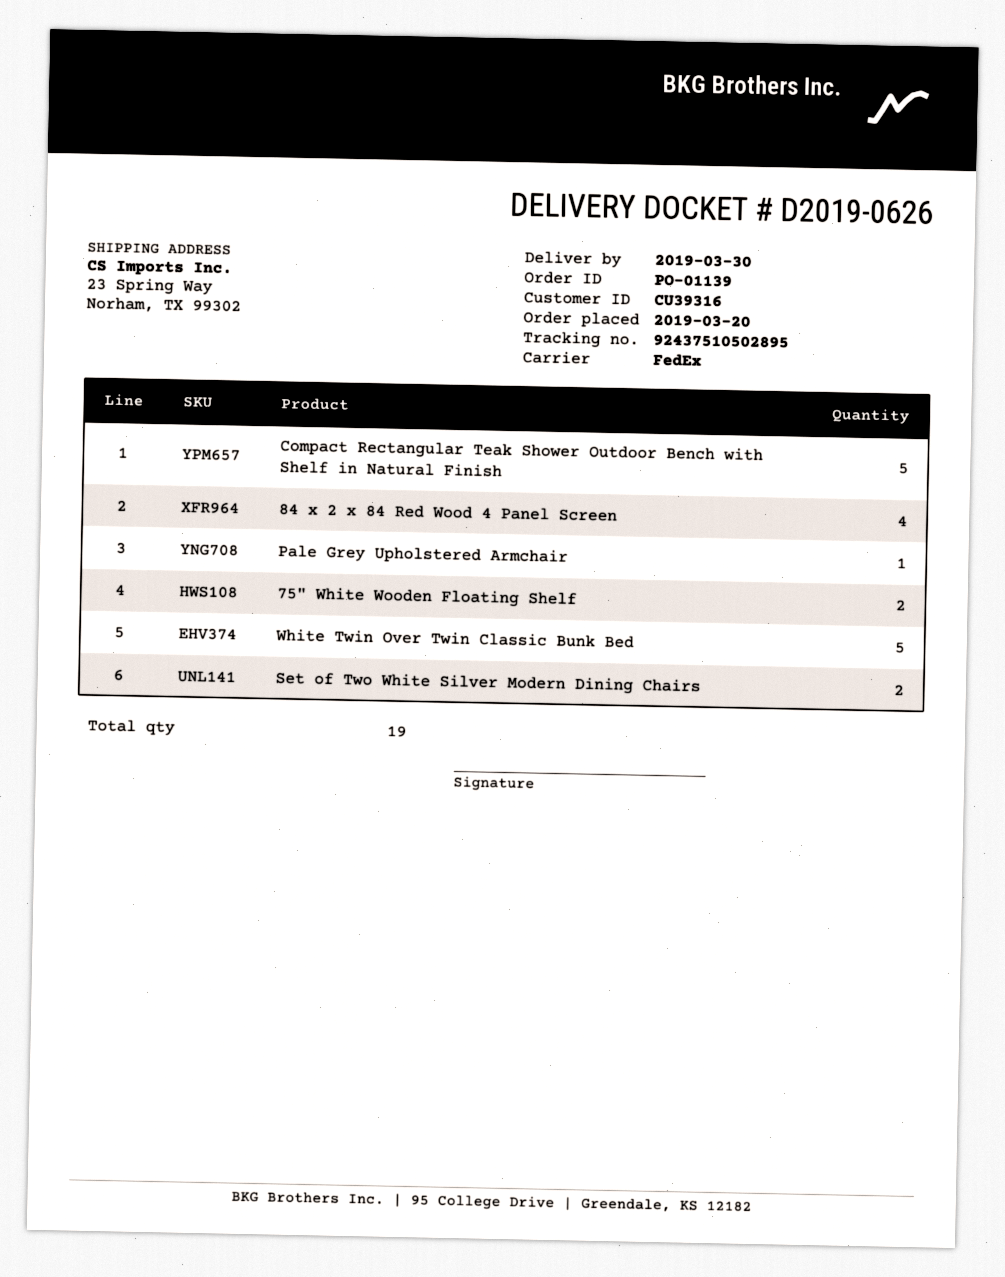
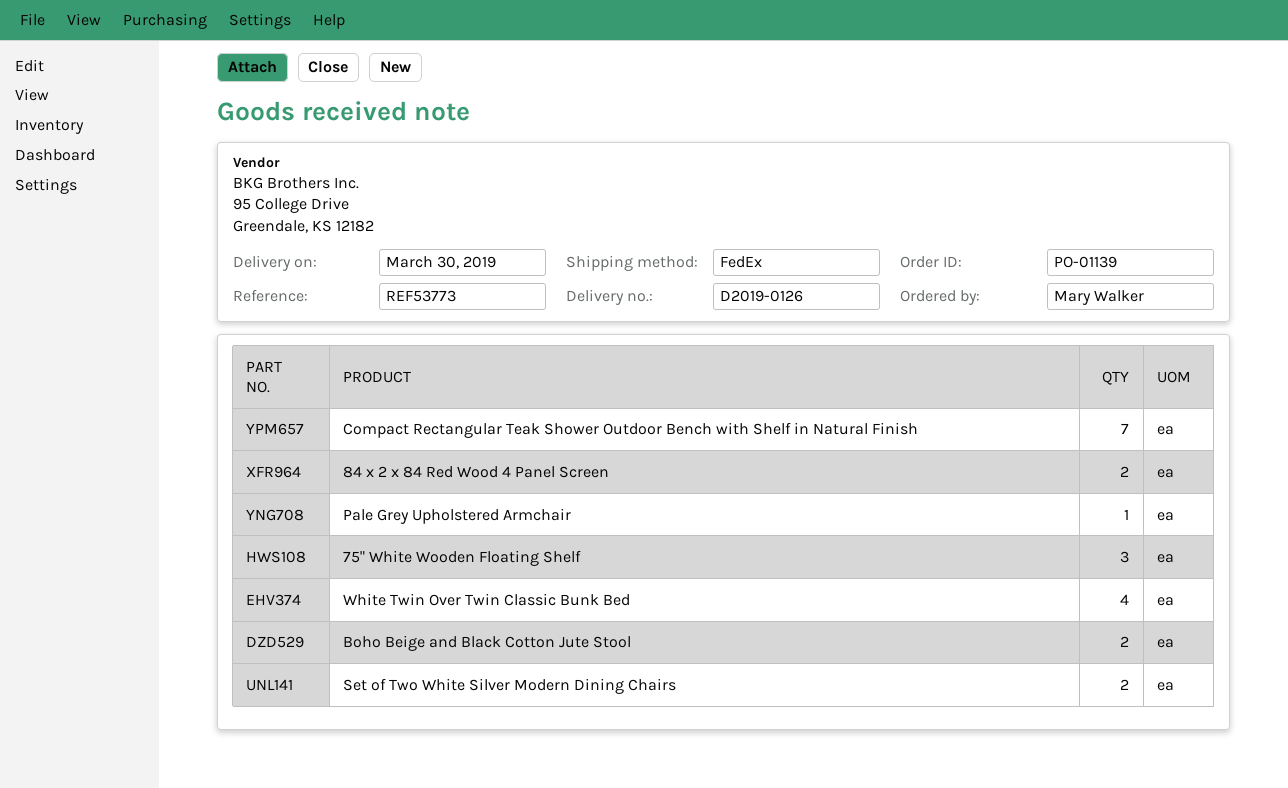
delivery note number: D2019-0626 -> D2019-0126
Compact Rectangular Teak Shower Outdoor Bench with Shelf in Natural Finish: 5 -> 7
84 x 2 x 84 Red Wood 4 Panel Screen: 4 -> 2
75" White Wooden Floating Shelf: 2 -> 3
White Twin Over Twin Classic Bunk Bed: 5 -> 4
Boho Beige and Black Cotton Jute Stool: none -> 2

